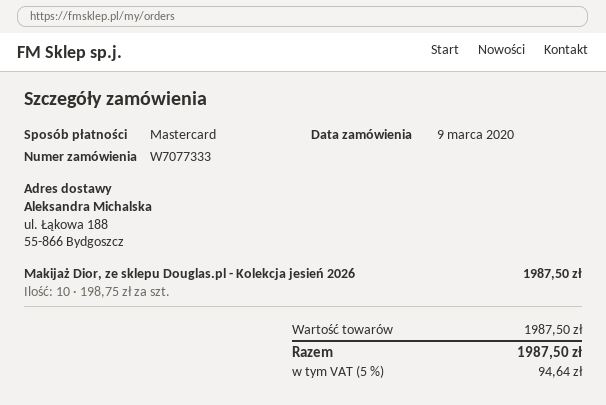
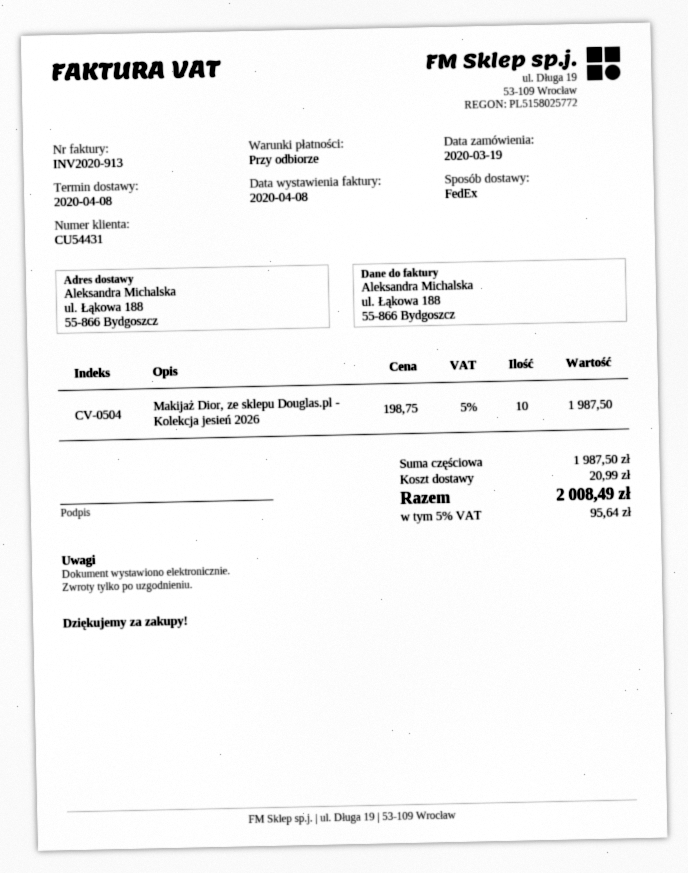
order date: 2020-03-09 -> 2020-03-19
shipping: none -> 20.99
tax: 5% = 94.64 -> 5% = 95.64
total: 1987.50 -> 2008.49

